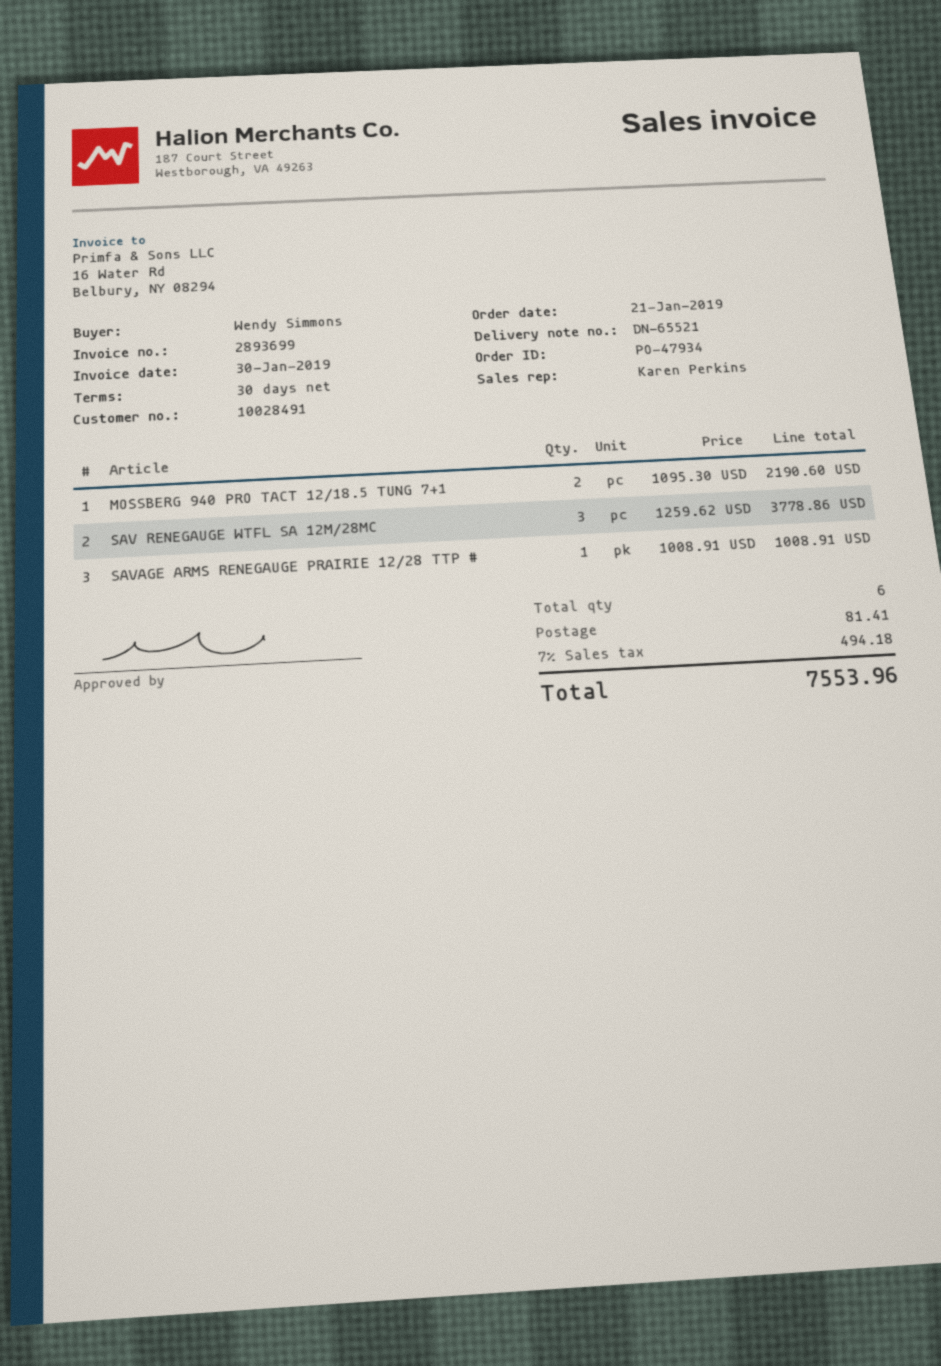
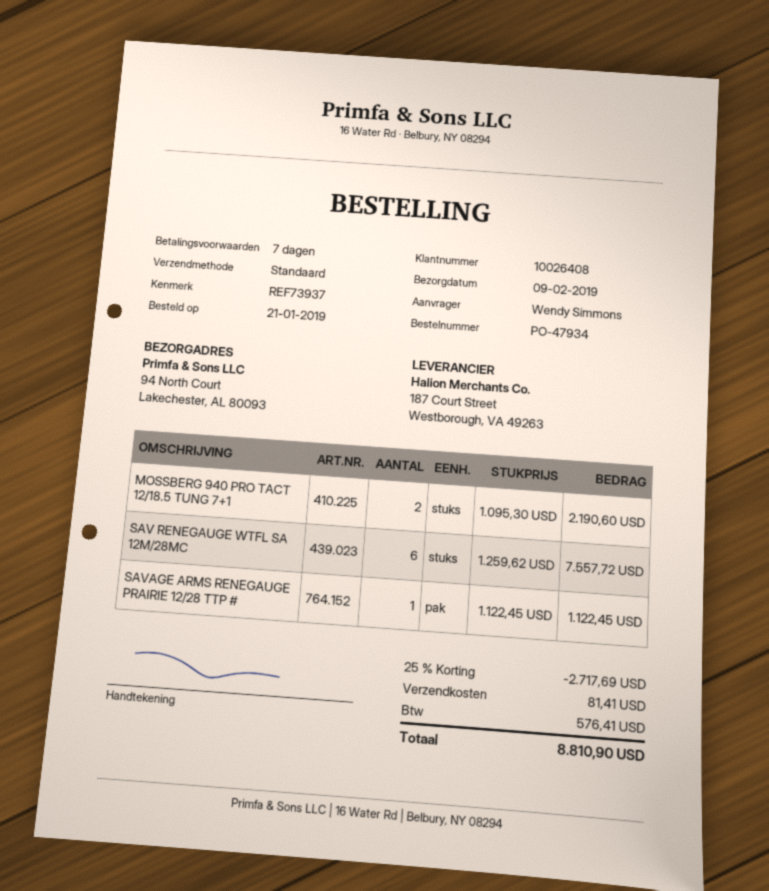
payment terms: 30 days -> 7 days
customer number: 10028491 -> 10026408
SAV RENEGAUGE WTFL SA 12M/28MC: 3 x 1259.62 = 3778.86 -> 6 x 1259.62 = 7557.72
SAVAGE ARMS RENEGAUGE PRAIRIE 12/28 TTP #: 1 x 1008.91 = 1008.91 -> 1 x 1122.45 = 1122.45
discount: none -> 25% = 2717.69
tax: 494.18 -> 576.41
total: 7553.96 -> 8810.90

